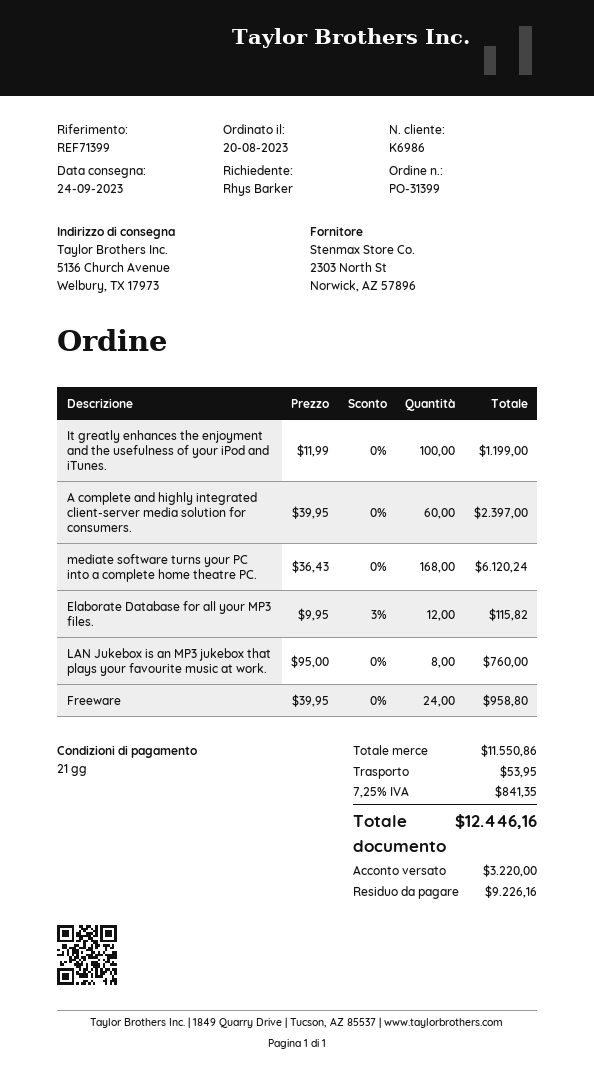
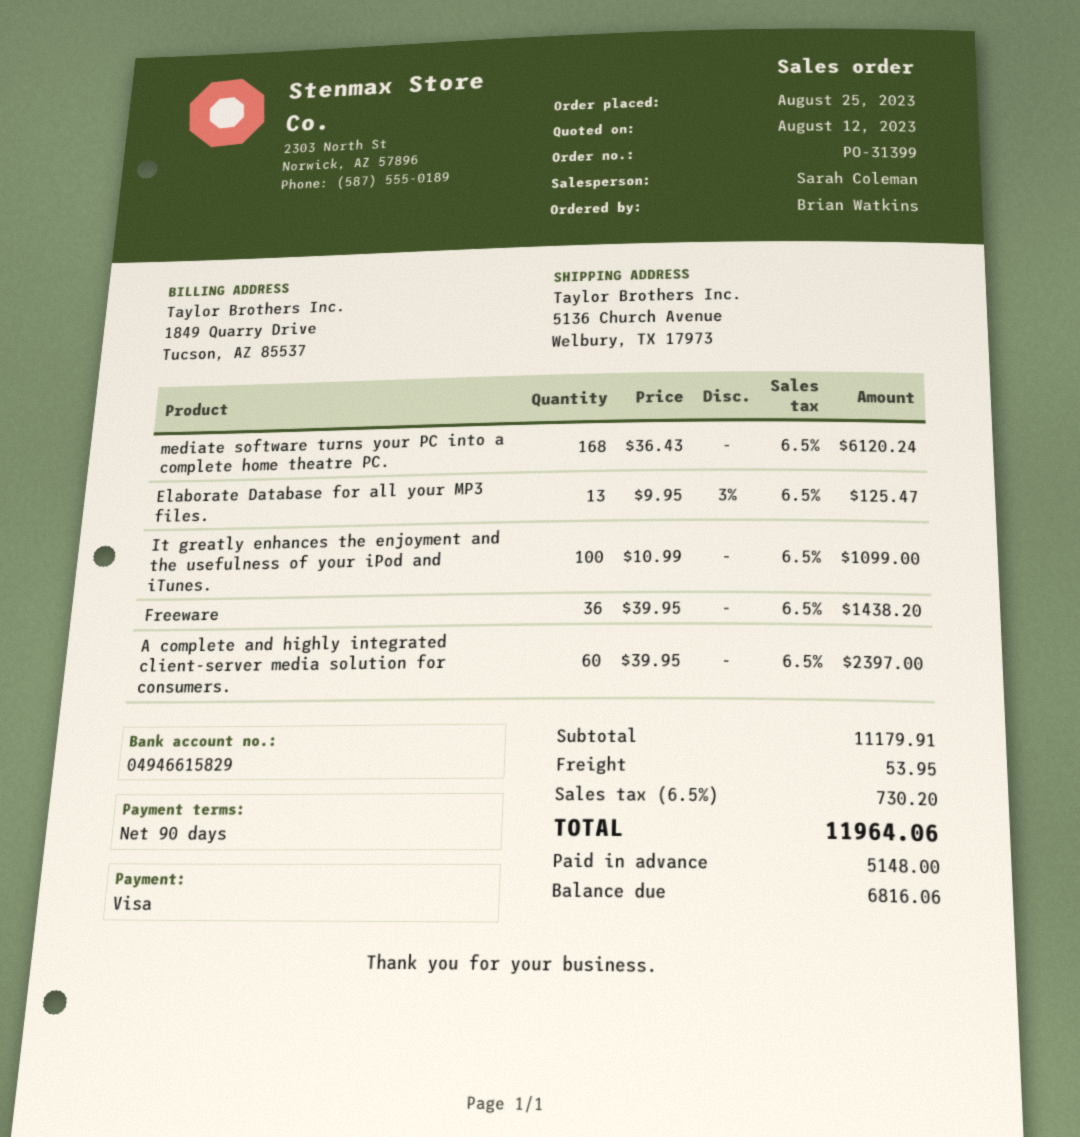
order date: 2023-08-20 -> 2023-08-25
payment terms: 21 days -> 90 days
ordered by: Rhys Barker -> Brian Watkins
It greatly enhances the enjoyment and the usefulness of your iPod and iTunes.: 100 x 11.99 = 1199.00 -> 100 x 10.99 = 1099.00
Elaborate Database for all your MP3 files.: 12 x 9.95 - 3% = 115.82 -> 13 x 9.95 - 3% = 125.47
LAN Jukebox is an MP3 jukebox that plays your favourite music at work.: 8 x 95.00 = 760.00 -> none
Freeware: 24 x 39.95 = 958.80 -> 36 x 39.95 = 1438.20
subtotal: 11550.86 -> 11179.91
tax: 7.25% = 841.35 -> 6.5% = 730.20
total: 12446.16 -> 11964.06
deposit: 3220.00 -> 5148.00
balance: 9226.16 -> 6816.06

